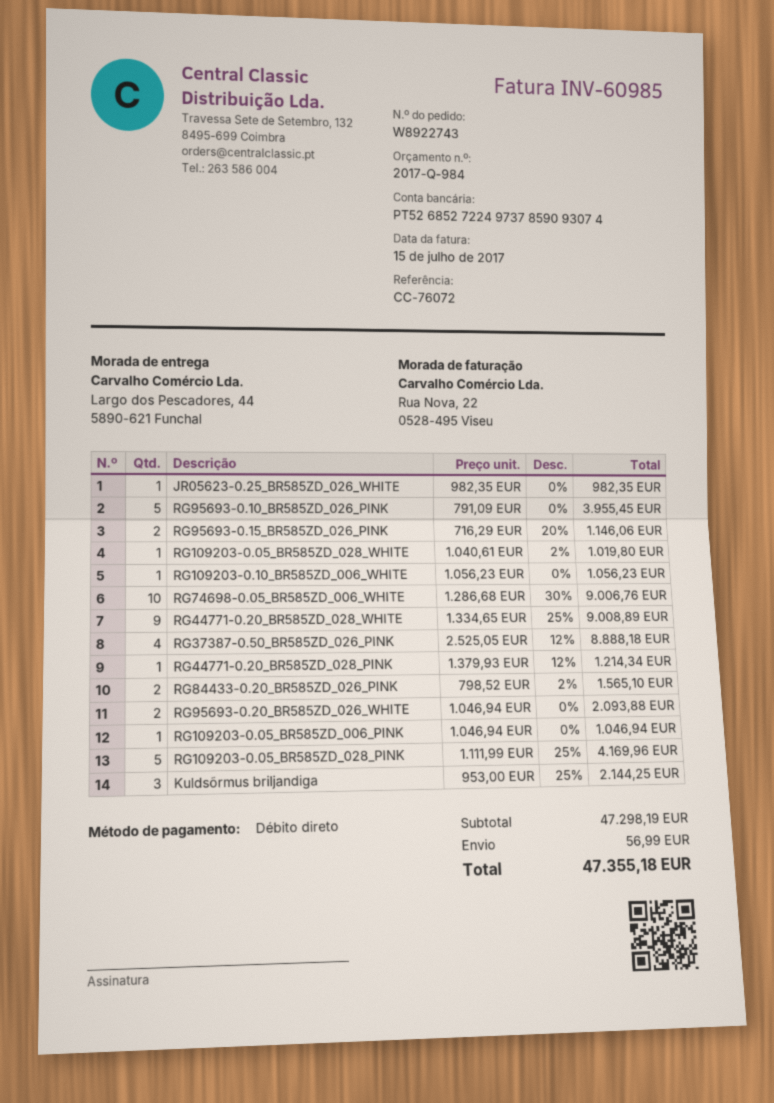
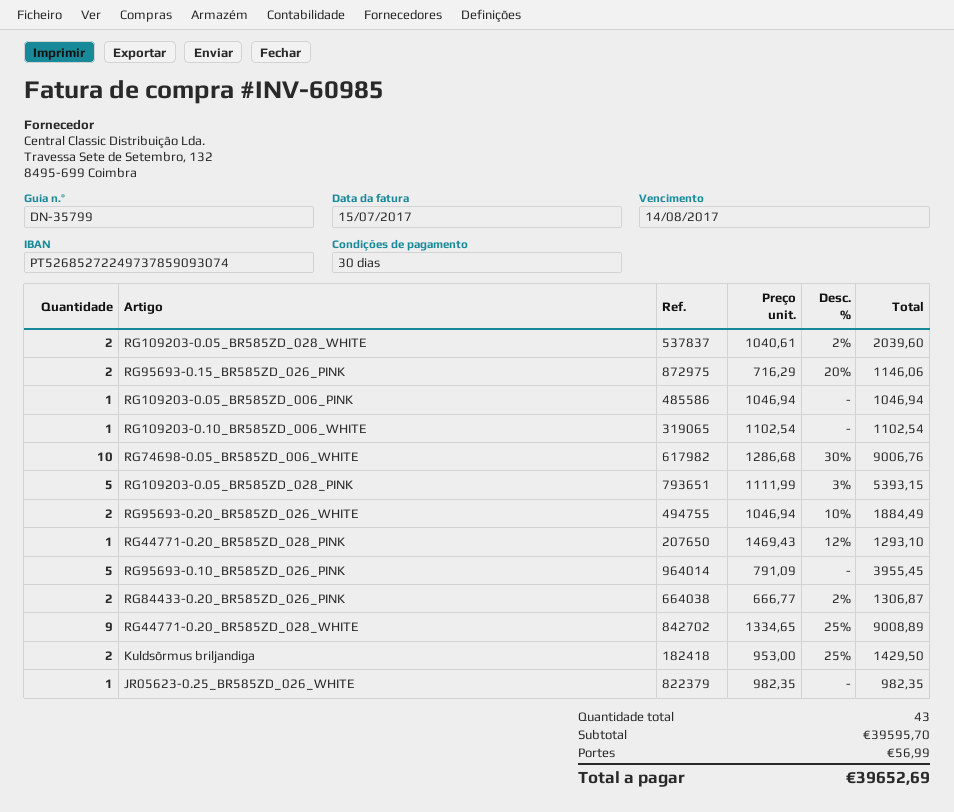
RG109203-0.05_BR585ZD_028_WHITE: 1 x 1040.61 - 2% = 1019.80 -> 2 x 1040.61 - 2% = 2039.60
RG109203-0.10_BR585ZD_006_WHITE: 1 x 1056.23 = 1056.23 -> 1 x 1102.54 = 1102.54
RG37387-0.50_BR585ZD_026_PINK: 4 x 2525.05 - 12% = 8888.18 -> none
RG44771-0.20_BR585ZD_028_PINK: 1 x 1379.93 - 12% = 1214.34 -> 1 x 1469.43 - 12% = 1293.10
RG84433-0.20_BR585ZD_026_PINK: 2 x 798.52 - 2% = 1565.10 -> 2 x 666.77 - 2% = 1306.87
RG95693-0.20_BR585ZD_026_WHITE: 2 x 1046.94 = 2093.88 -> 2 x 1046.94 - 10% = 1884.49
RG109203-0.05_BR585ZD_028_PINK: 5 x 1111.99 - 25% = 4169.96 -> 5 x 1111.99 - 3% = 5393.15
Kuldsõrmus briljandiga: 3 x 953.00 - 25% = 2144.25 -> 2 x 953.00 - 25% = 1429.50
subtotal: 47298.19 -> 39595.70
total: 47355.18 -> 39652.69

